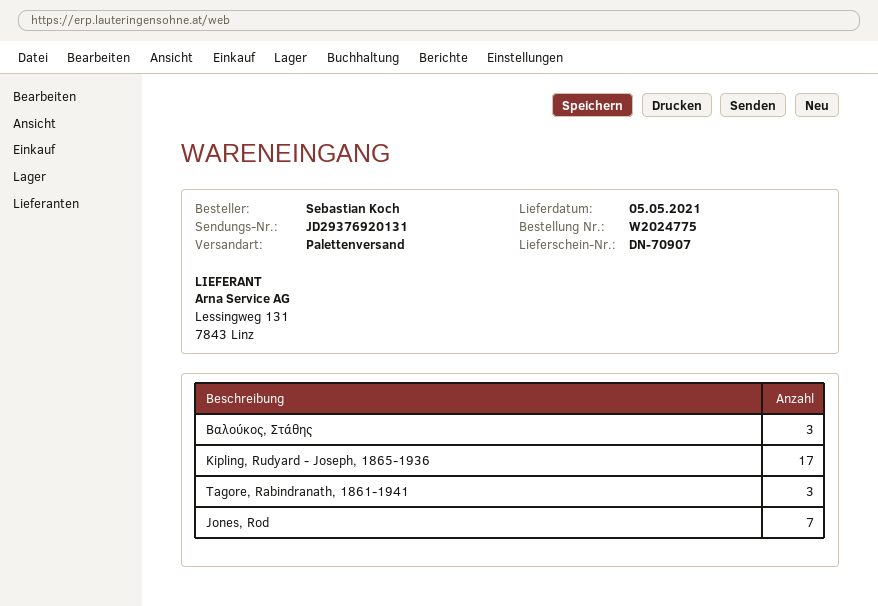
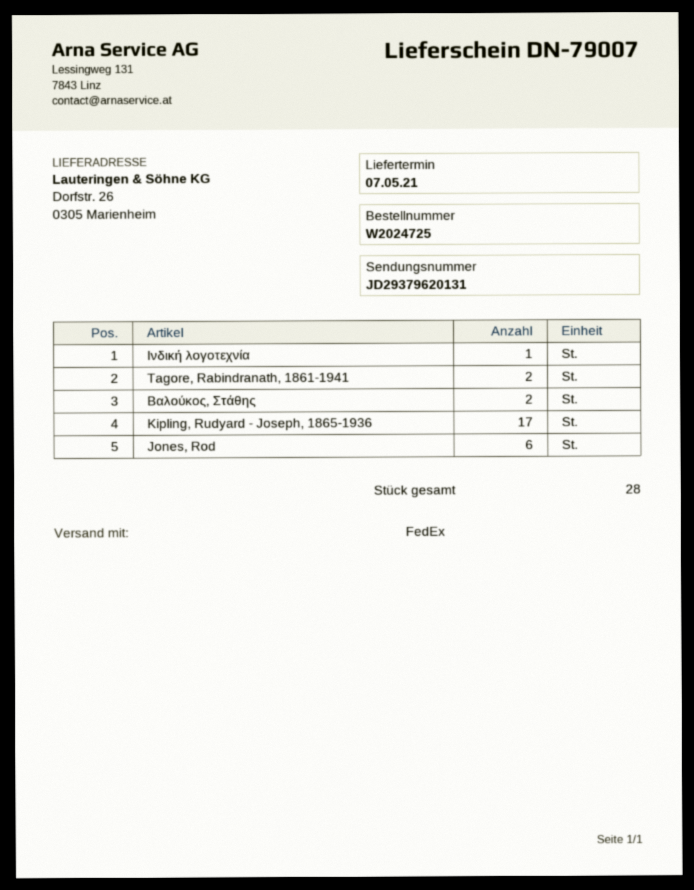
order number: W2024775 -> W2024725
delivery note number: DN-70907 -> DN-79007
delivery date: 2021-05-05 -> 2021-05-07
shipping method: pallet freight -> FedEx
tracking number: JD29376920131 -> JD29379620131
Βαλούκος, Στάθης: 3 -> 2
Tagore, Rabindranath, 1861-1941: 3 -> 2
Jones, Rod: 7 -> 6
Ινδική λογοτεχνία: none -> 1

